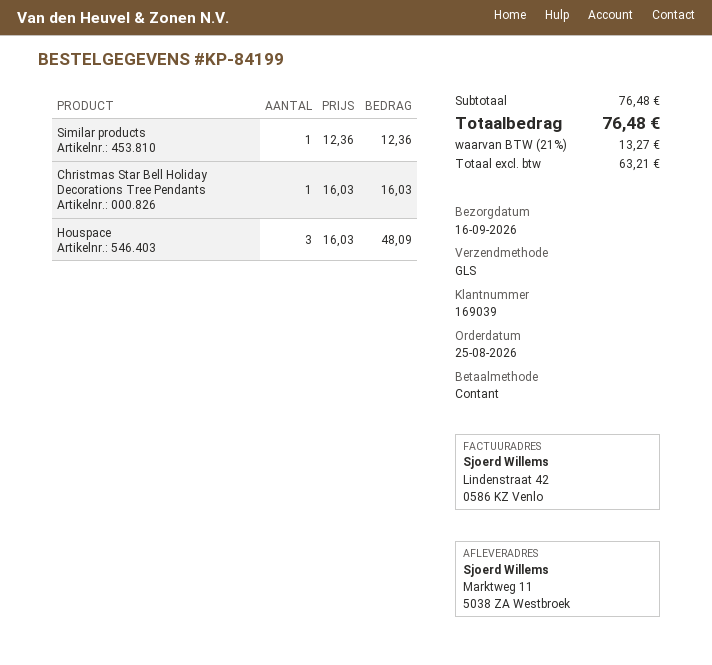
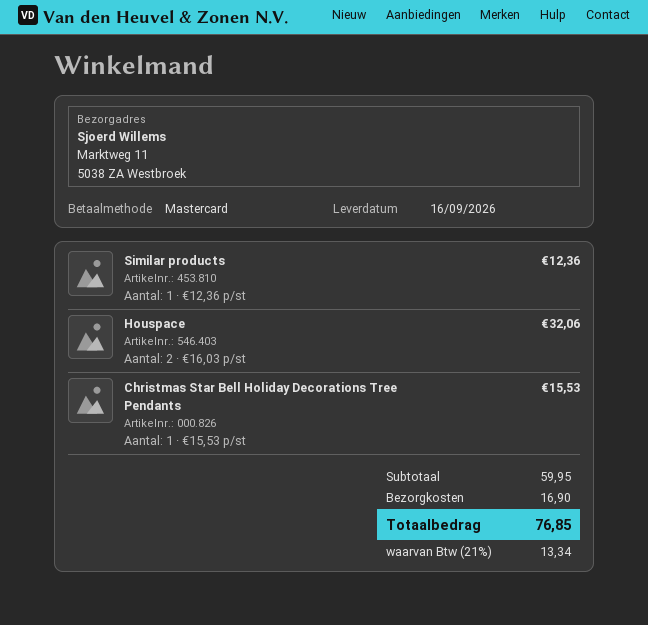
payment method: cash -> Mastercard
Christmas Star Bell Holiday Decorations Tree Pendants: 1 x 16.03 = 16.03 -> 1 x 15.53 = 15.53
Houspace: 3 x 16.03 = 48.09 -> 2 x 16.03 = 32.06
subtotal: 76.48 -> 59.95
shipping: none -> 16.90
tax: 21% = 13.27 -> 21% = 13.34
total: 76.48 -> 76.85

